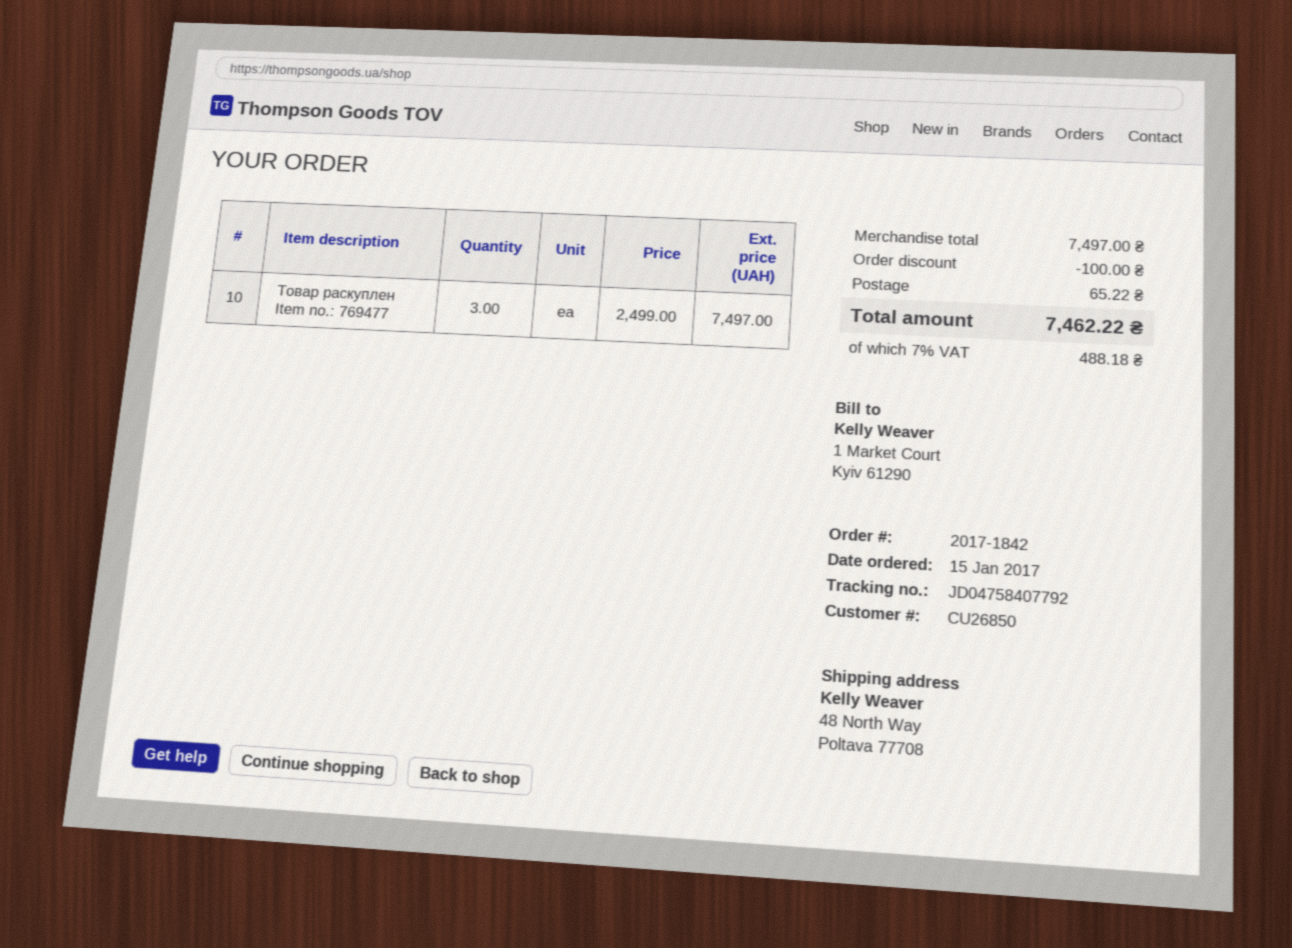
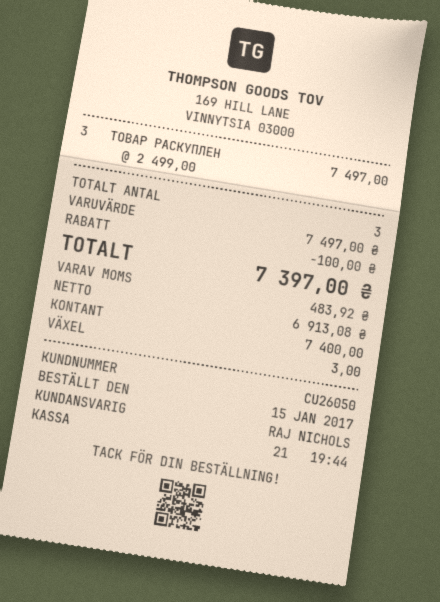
customer number: CU26850 -> CU26050
shipping: 65.22 -> none
tax: 488.18 -> 483.92
total: 7462.22 -> 7397.00

